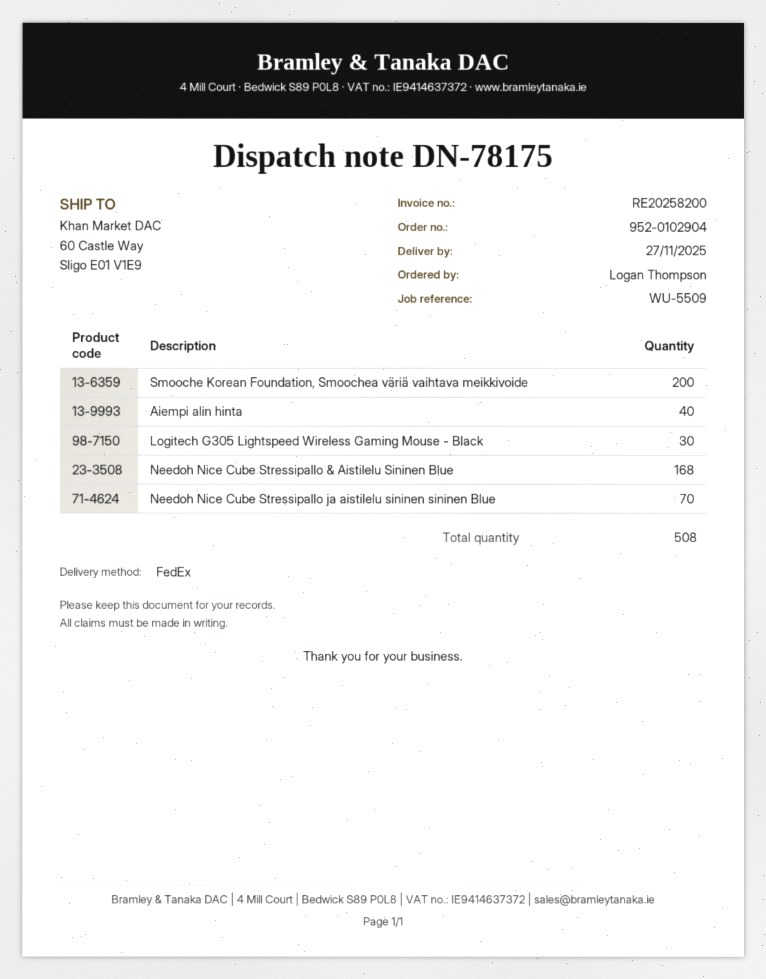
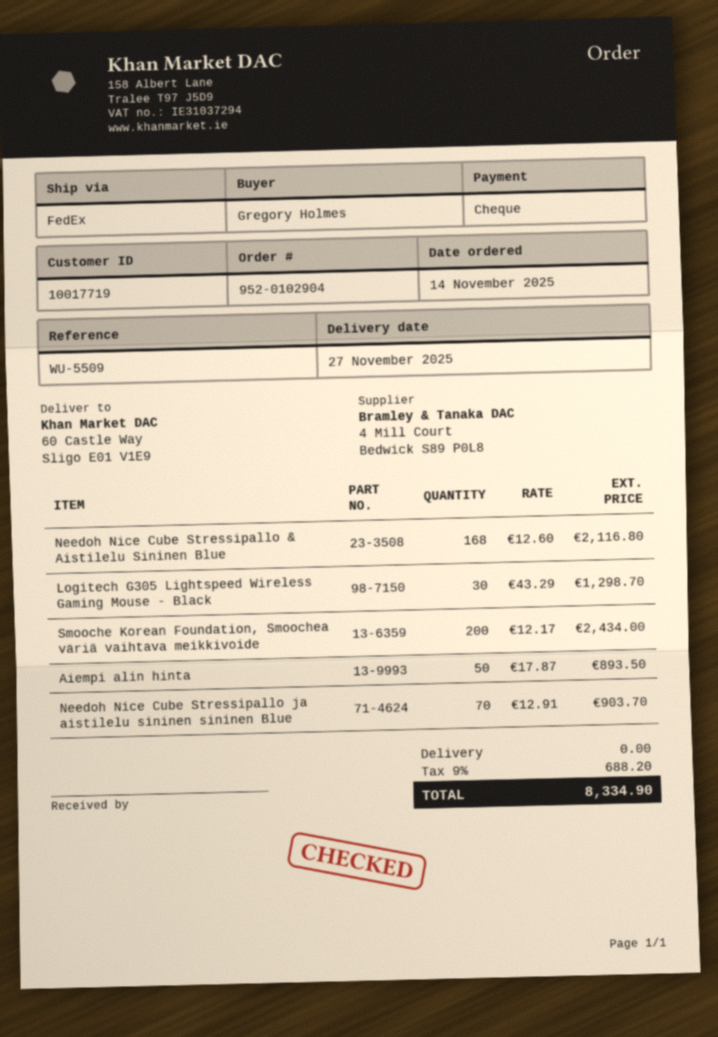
ordered by: Logan Thompson -> Gregory Holmes
Aiempi alin hinta: 40 -> 50

